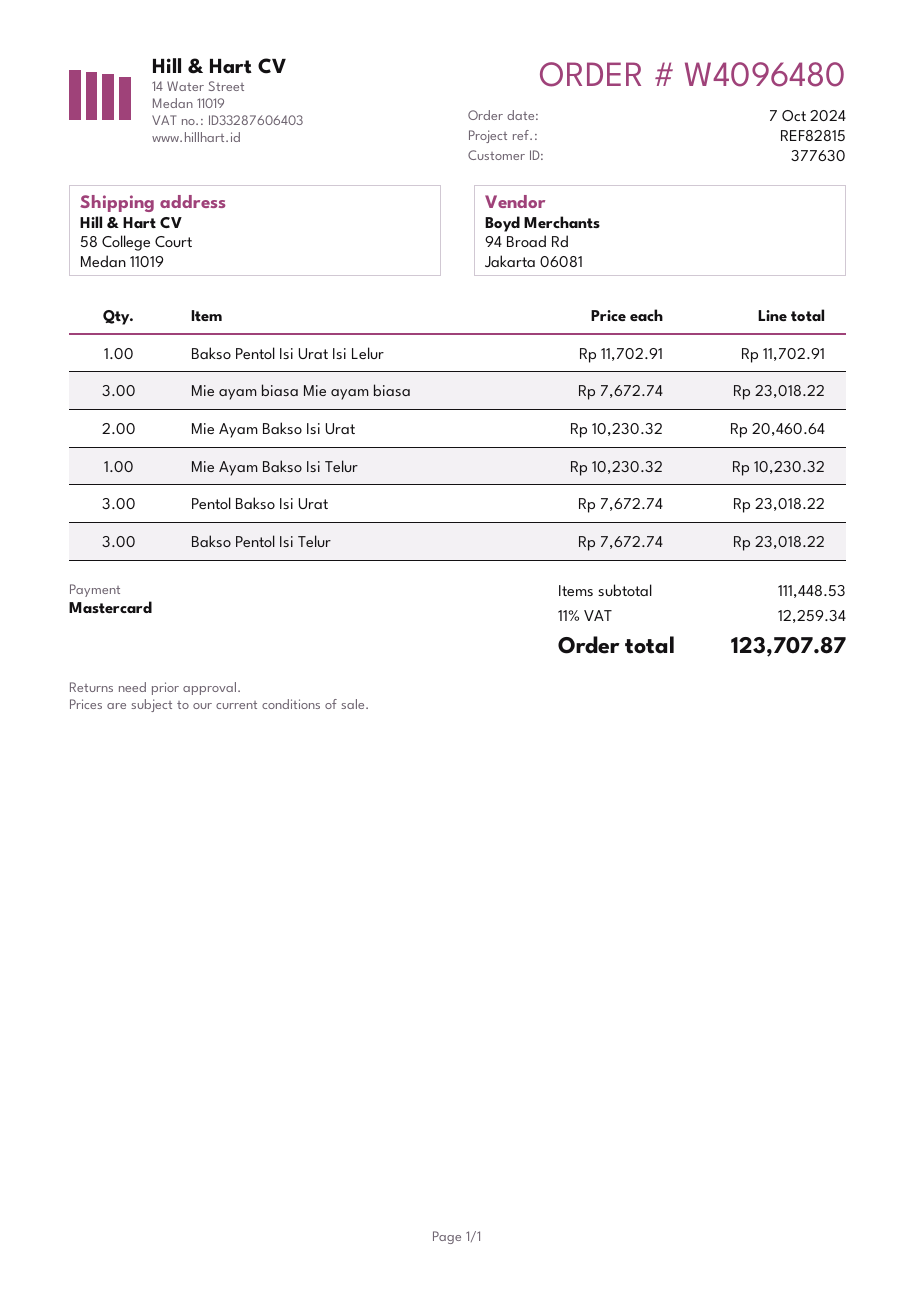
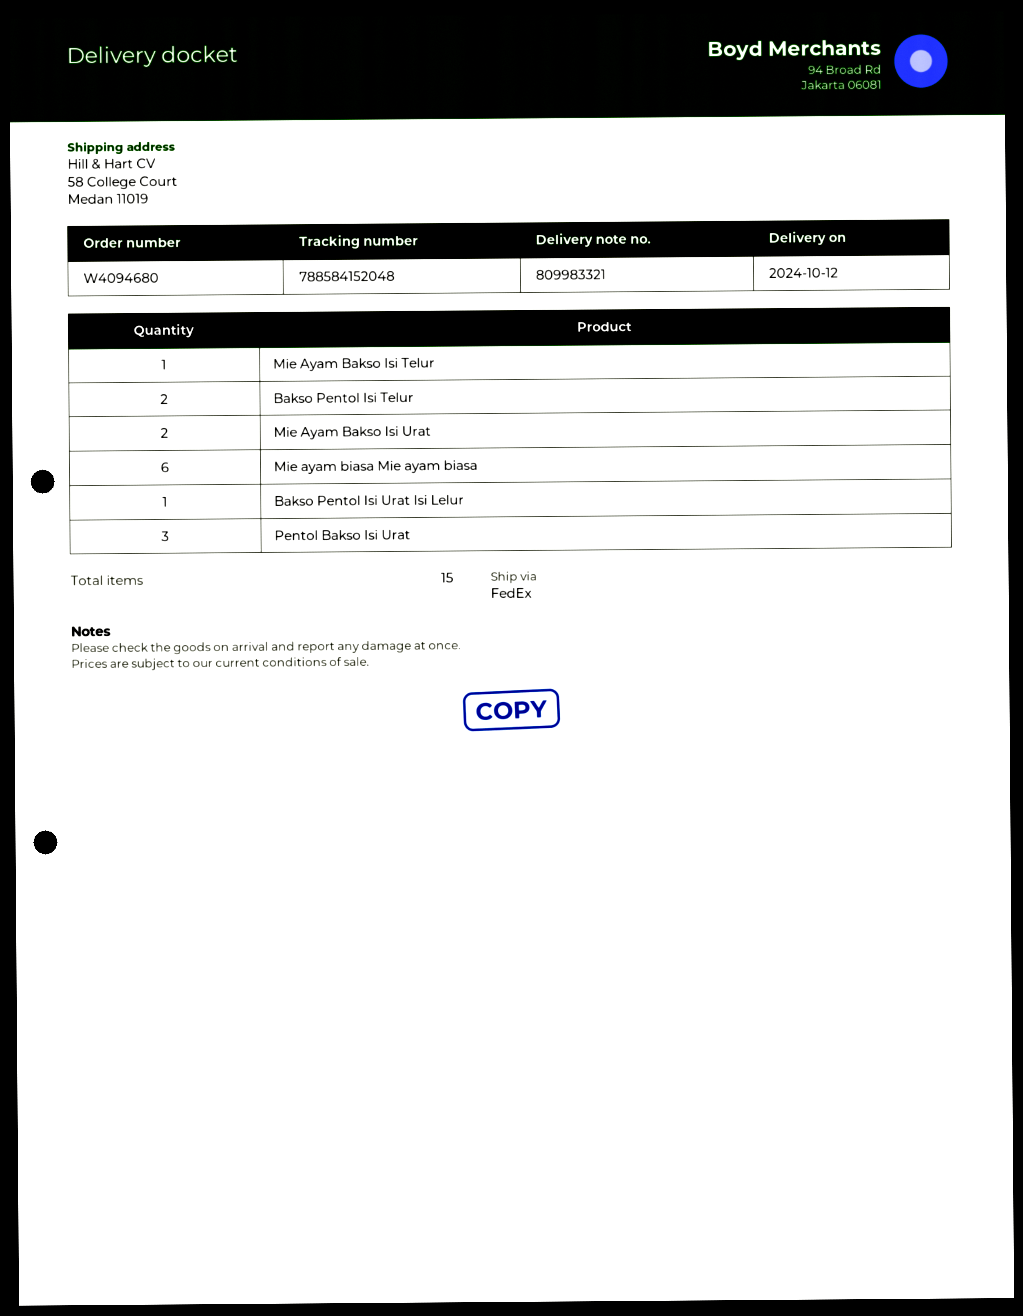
order number: W4096480 -> W4094680
Mie ayam biasa Mie ayam biasa: 3 -> 6
Bakso Pentol Isi Telur: 3 -> 2

